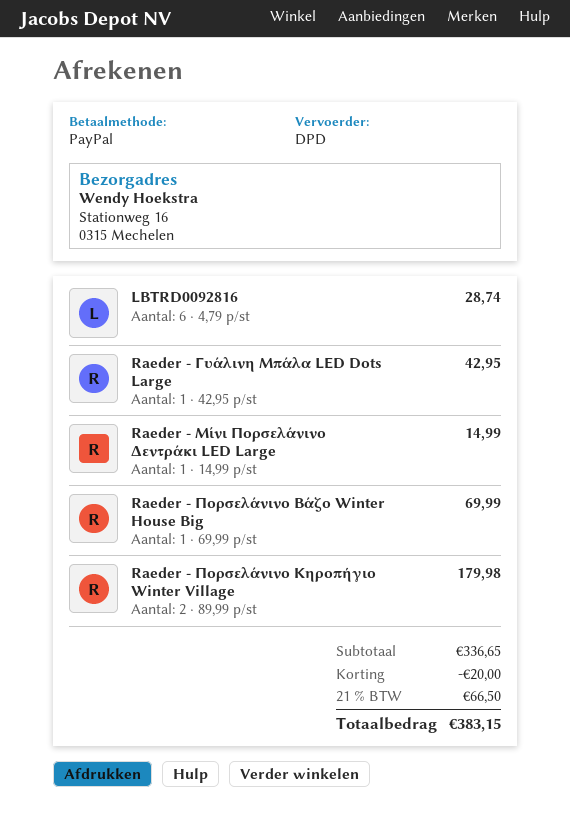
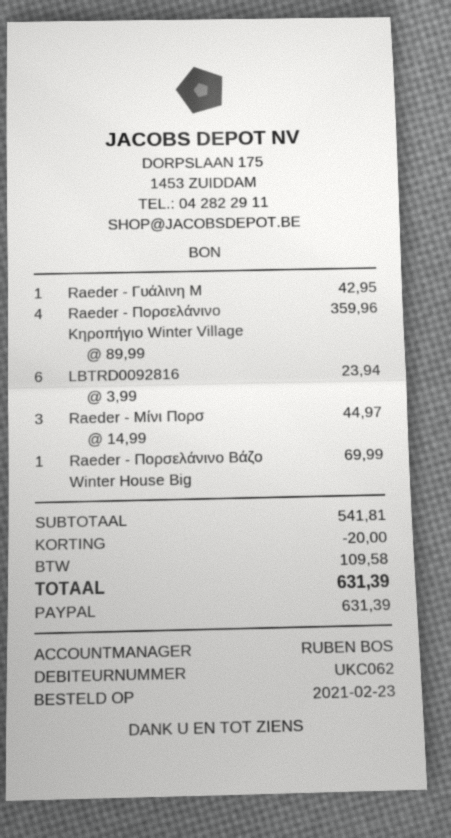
LBTRD0092816: 6 x 4.79 = 28.74 -> 6 x 3.99 = 23.94
Raeder - Μίνι Πορσελάνινο Δεντράκι LED Large: 1 x 14.99 = 14.99 -> 3 x 14.99 = 44.97
Raeder - Πορσελάνινο Κηροπήγιο Winter Village: 2 x 89.99 = 179.98 -> 4 x 89.99 = 359.96
subtotal: 336.65 -> 541.81
tax: 66.50 -> 109.58
total: 383.15 -> 631.39

